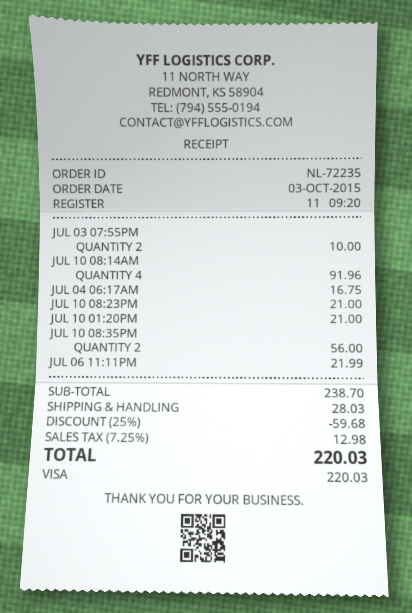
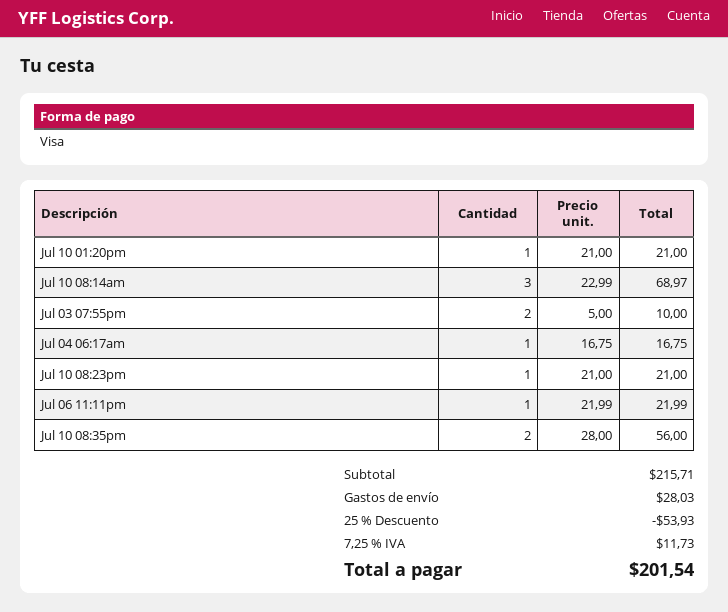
JUL 10 08:14AM: 4 for 91.96 -> 3 for 68.97
subtotal: 238.70 -> 215.71
discount: 25% = 59.68 -> 25% = 53.93
tax: 7.25% = 12.98 -> 7.25% = 11.73
total: 220.03 -> 201.54

